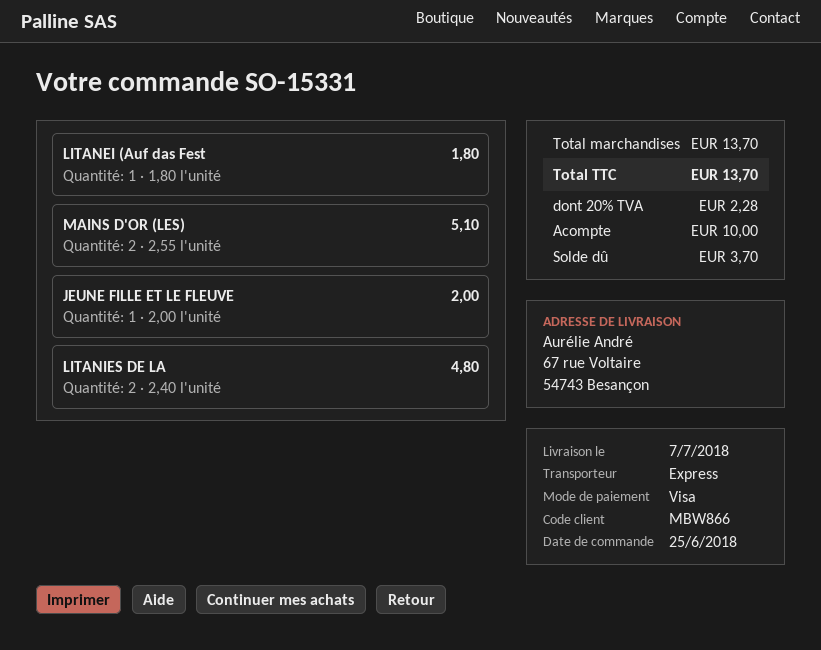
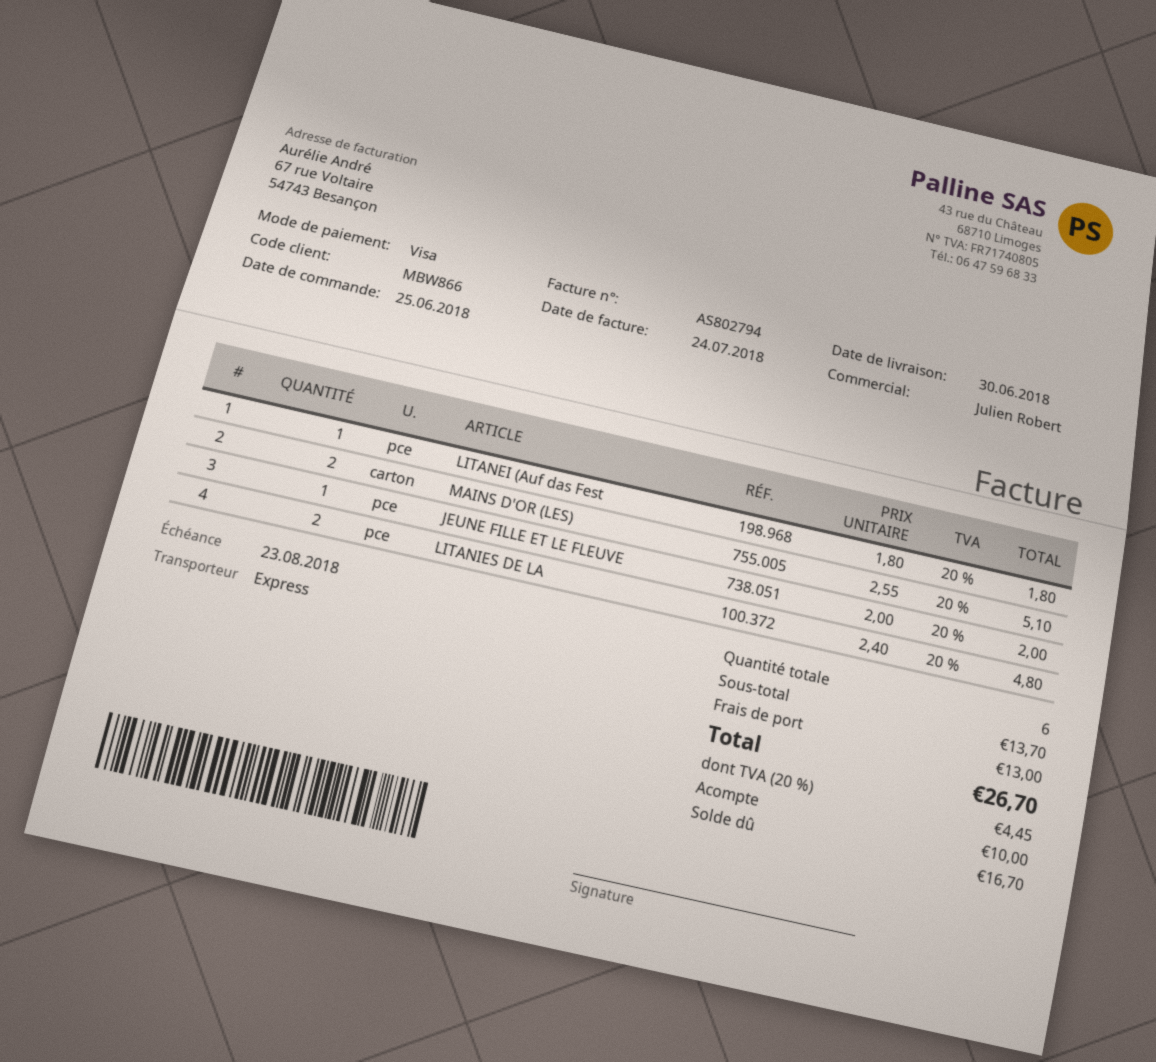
delivery date: 2018-07-07 -> 2018-06-30
shipping: none -> 13.00
tax: 20% = 2.28 -> 20% = 4.45
total: 13.70 -> 26.70
balance: 3.70 -> 16.70

